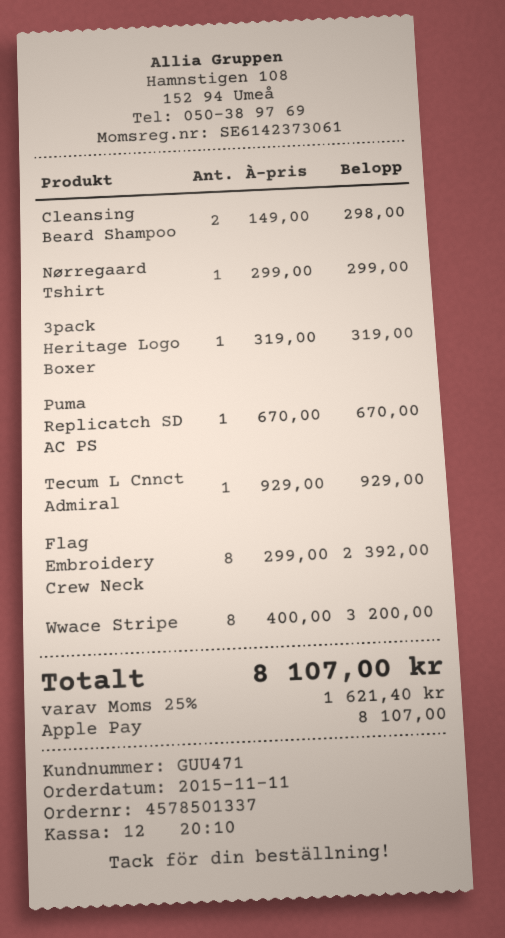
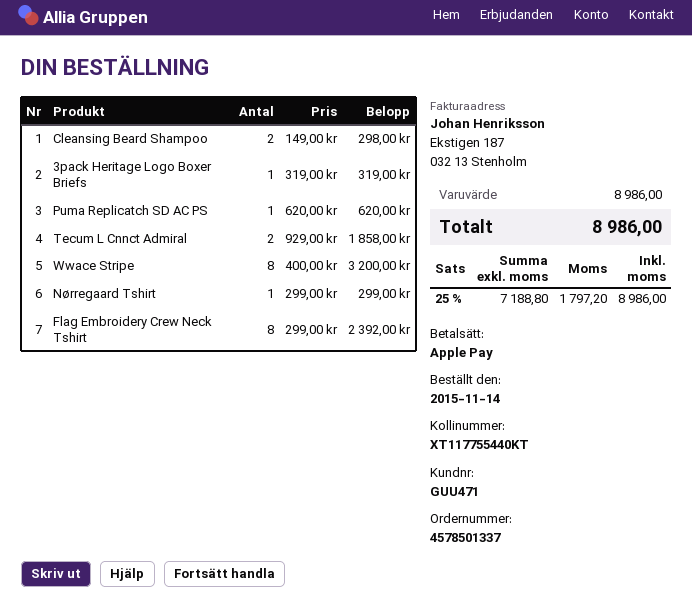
order date: 2015-11-11 -> 2015-11-14
Puma Replicatch SD AC PS: 1 x 670.00 = 670.00 -> 1 x 620.00 = 620.00
Tecum L Cnnct Admiral: 1 x 929.00 = 929.00 -> 2 x 929.00 = 1858.00
tax: 25% = 1621.40 -> 25% = 1797.20
total: 8107.00 -> 8986.00

